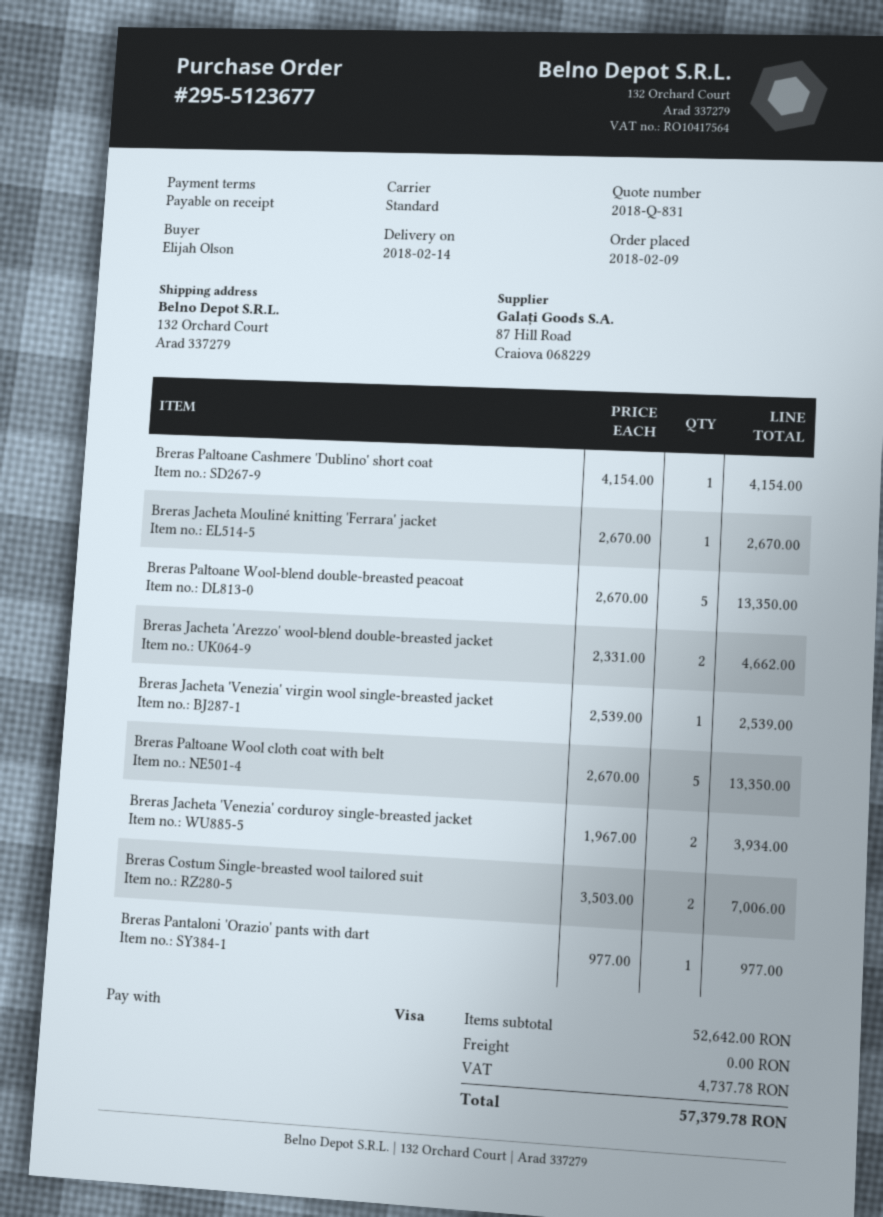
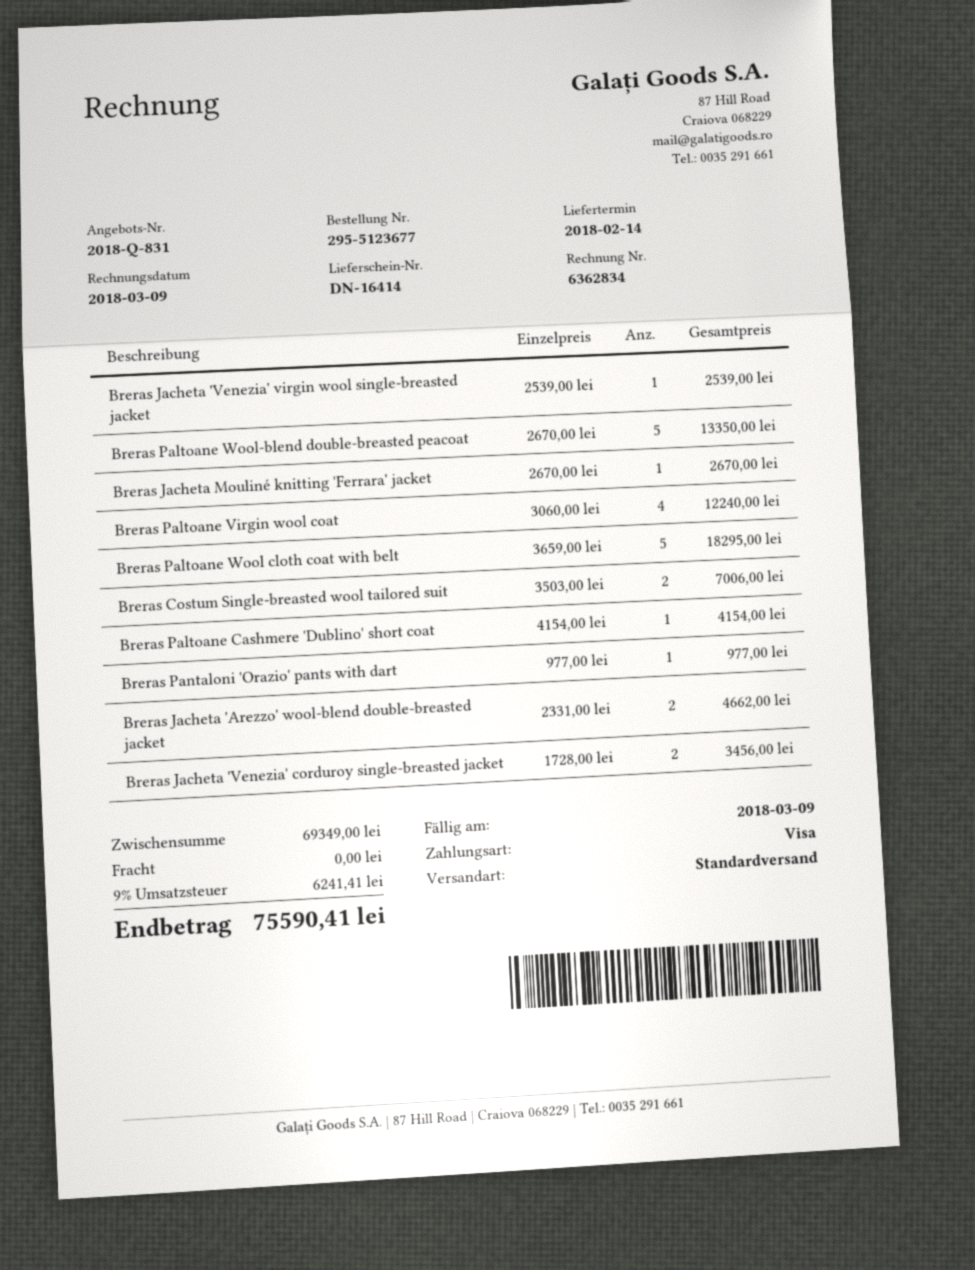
Breras Paltoane Wool cloth coat with belt: 5 x 2670.00 = 13350.00 -> 5 x 3659.00 = 18295.00
Breras Jacheta 'Venezia' corduroy single-breasted jacket: 2 x 1967.00 = 3934.00 -> 2 x 1728.00 = 3456.00
Breras Paltoane Virgin wool coat: none -> 4 x 3060.00 = 12240.00
subtotal: 52642.00 -> 69349.00
tax: 4737.78 -> 6241.41
total: 57379.78 -> 75590.41

